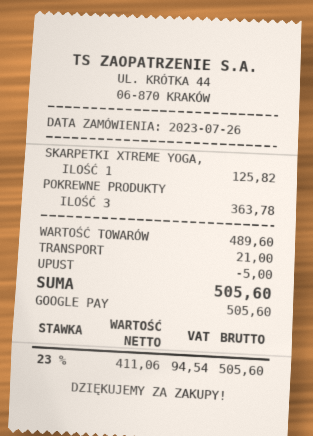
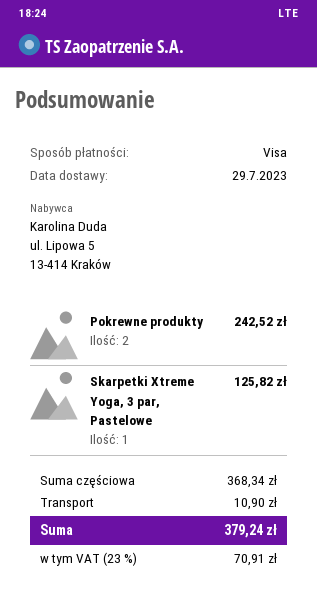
payment method: Google Pay -> Visa
POKREWNE PRODUKTY: 3 for 363.78 -> 2 for 242.52
subtotal: 489.60 -> 368.34
discount: 5.00 -> none
shipping: 21.00 -> 10.90
tax: 23% = 94.54 -> 23% = 70.91
total: 505.60 -> 379.24

